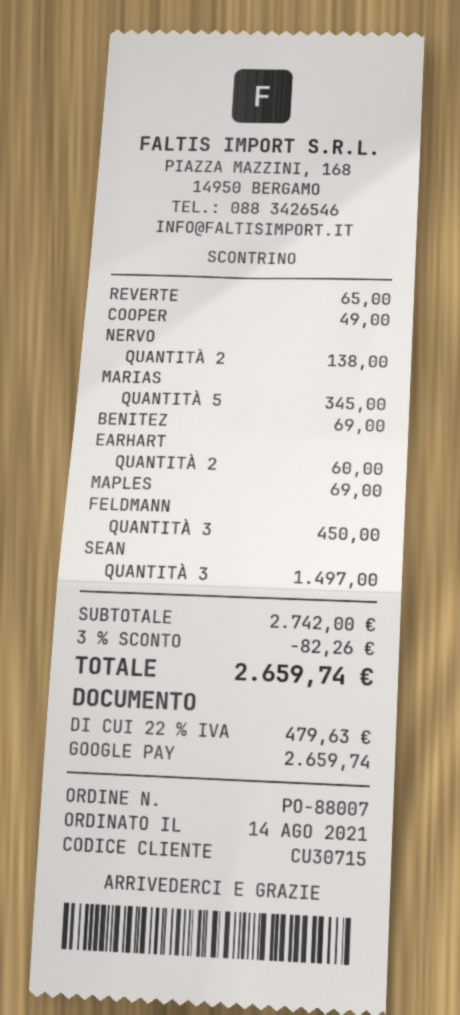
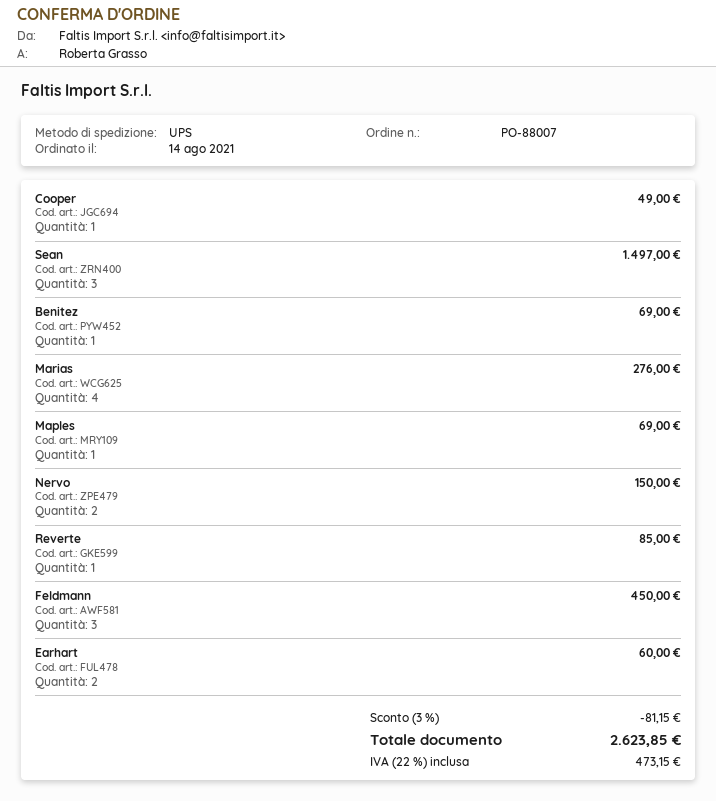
REVERTE: 1 for 65.00 -> 1 for 85.00
NERVO: 2 for 138.00 -> 2 for 150.00
MARIAS: 5 for 345.00 -> 4 for 276.00
discount: 3% = 82.26 -> 3% = 81.15
tax: 22% = 479.63 -> 22% = 473.15
total: 2659.74 -> 2623.85

